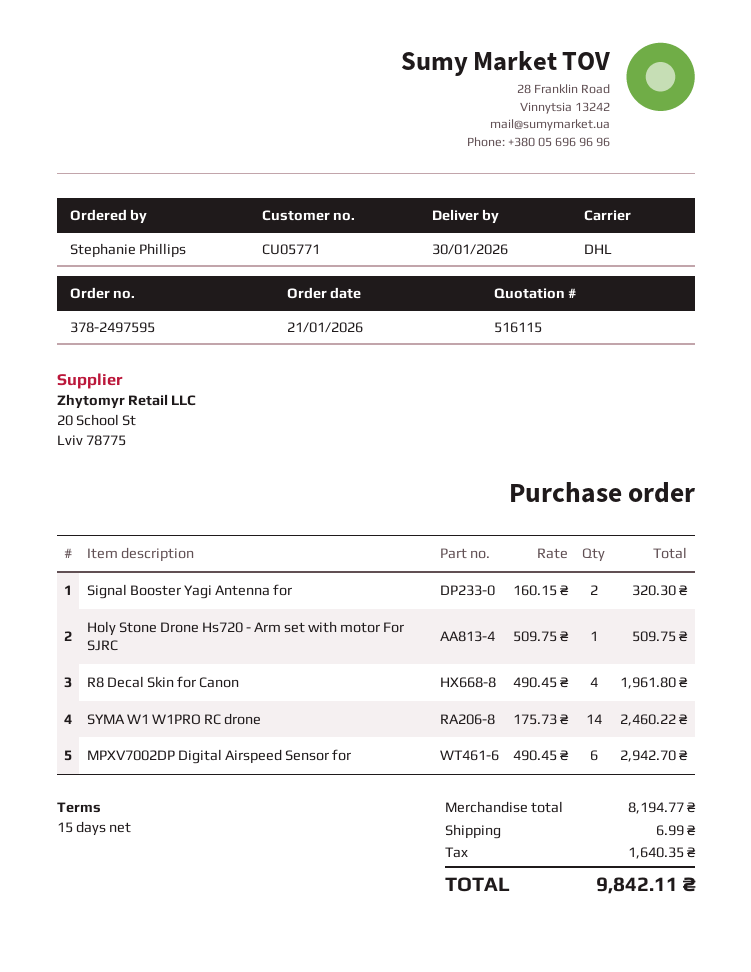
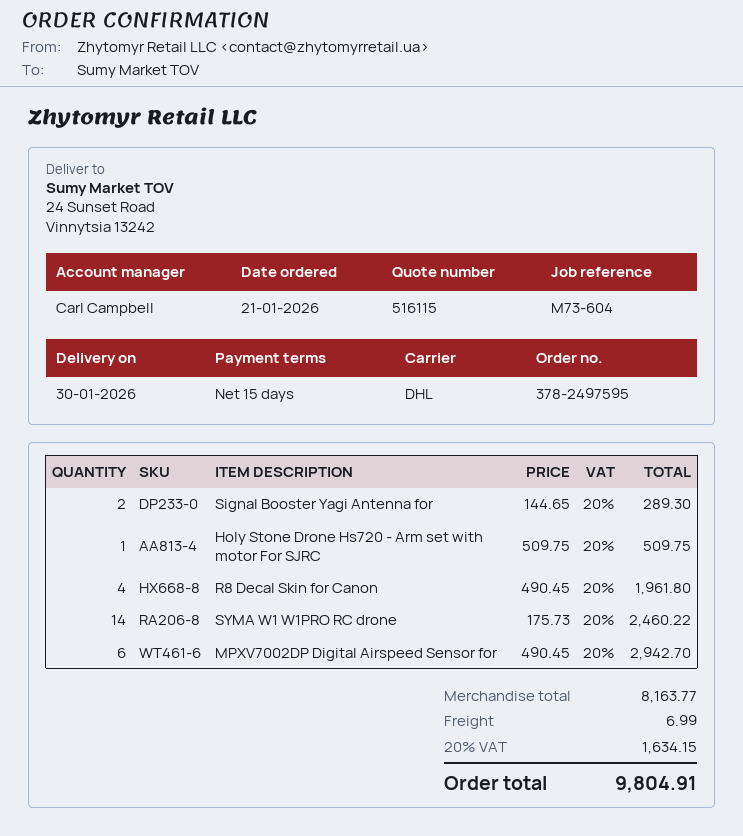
Signal Booster Yagi Antenna for: 2 x 160.15 = 320.30 -> 2 x 144.65 = 289.30
subtotal: 8194.77 -> 8163.77
tax: 1640.35 -> 1634.15
total: 9842.11 -> 9804.91

